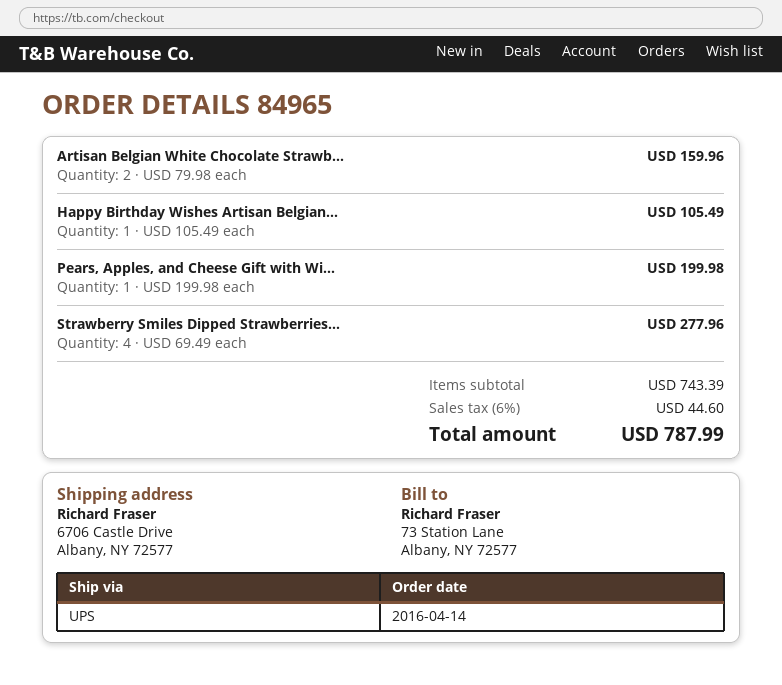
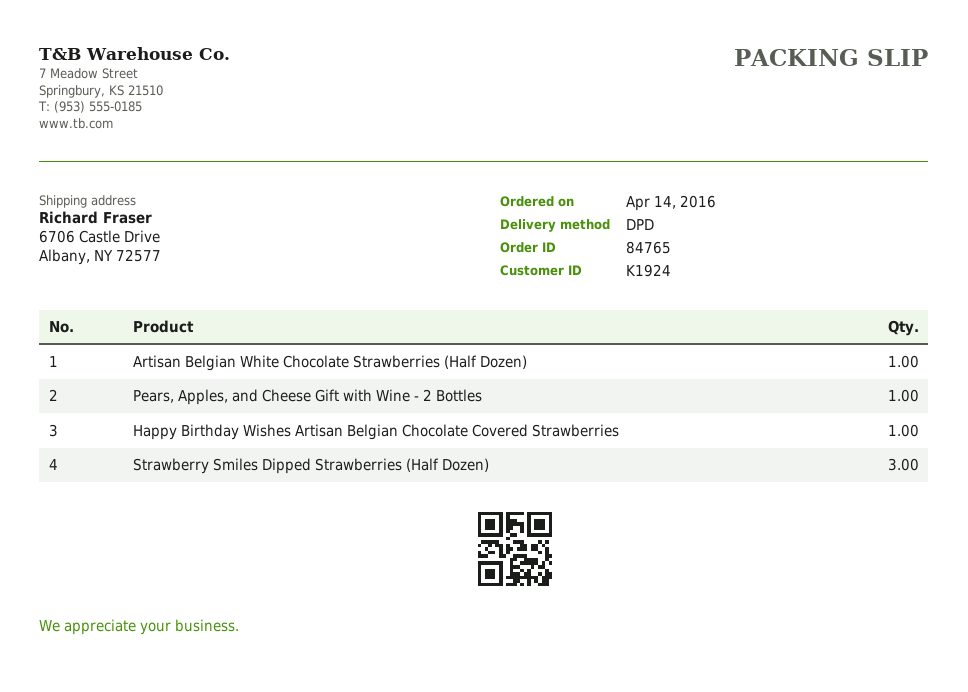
order number: 84965 -> 84765
shipping method: UPS -> DPD
Artisan Belgian White Chocolate Strawb...: 2 -> 1
Strawberry Smiles Dipped Strawberries...: 4 -> 3

